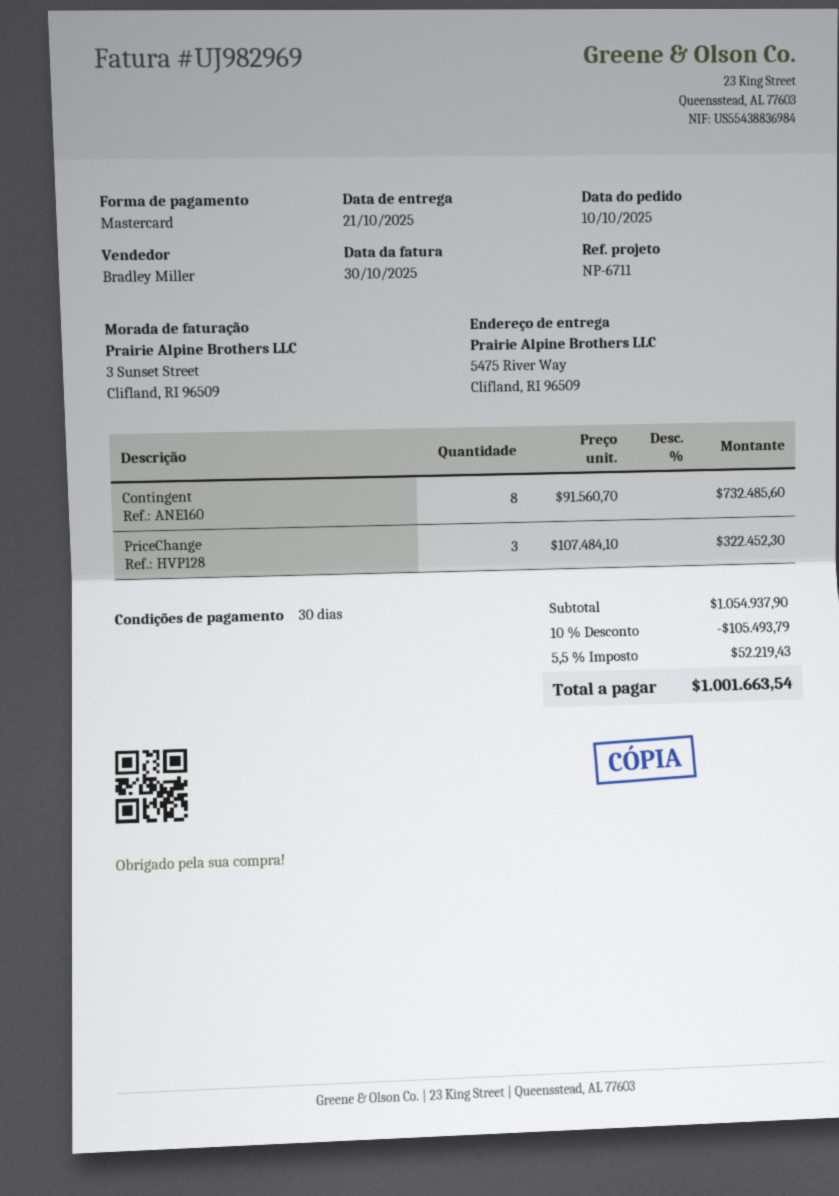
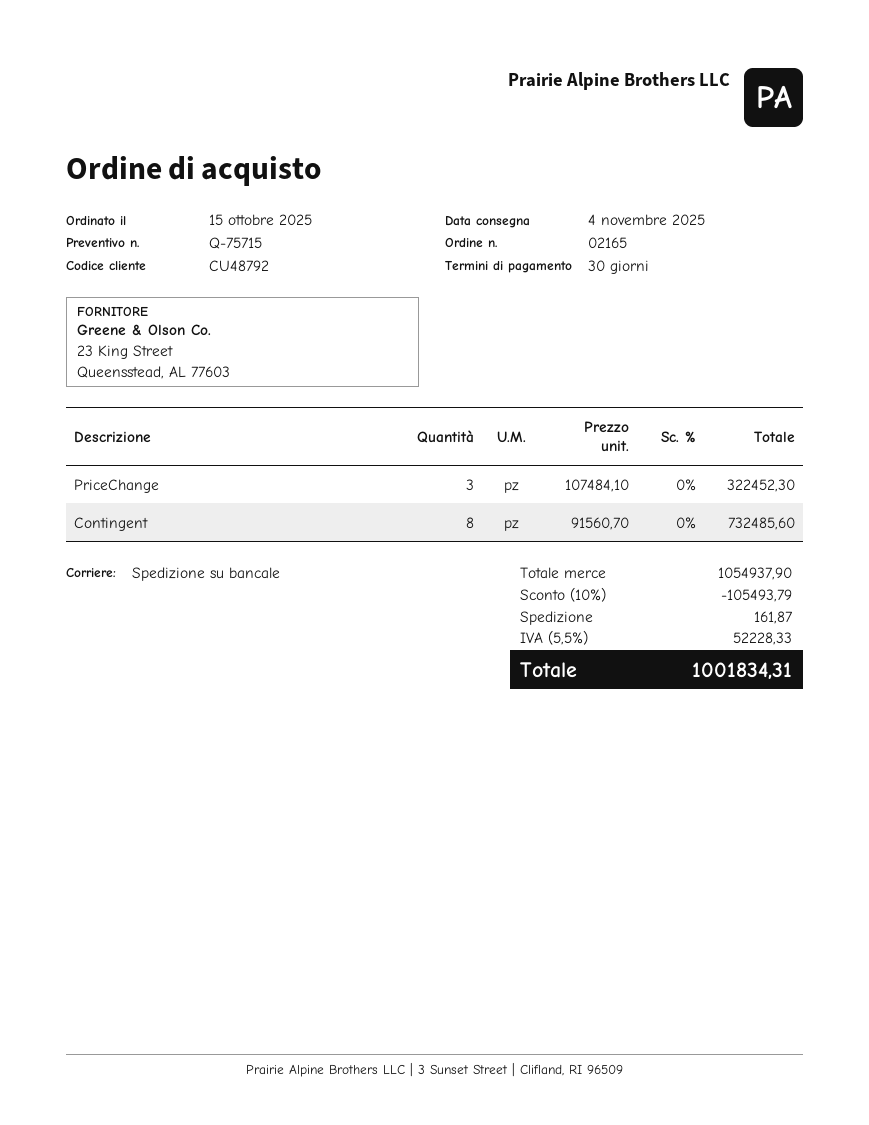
order date: 2025-10-10 -> 2025-10-15
delivery date: 2025-10-21 -> 2025-11-04
shipping: none -> 161.87
tax: 5.5% = 52219.43 -> 5.5% = 52228.33
total: 1001663.54 -> 1001834.31

